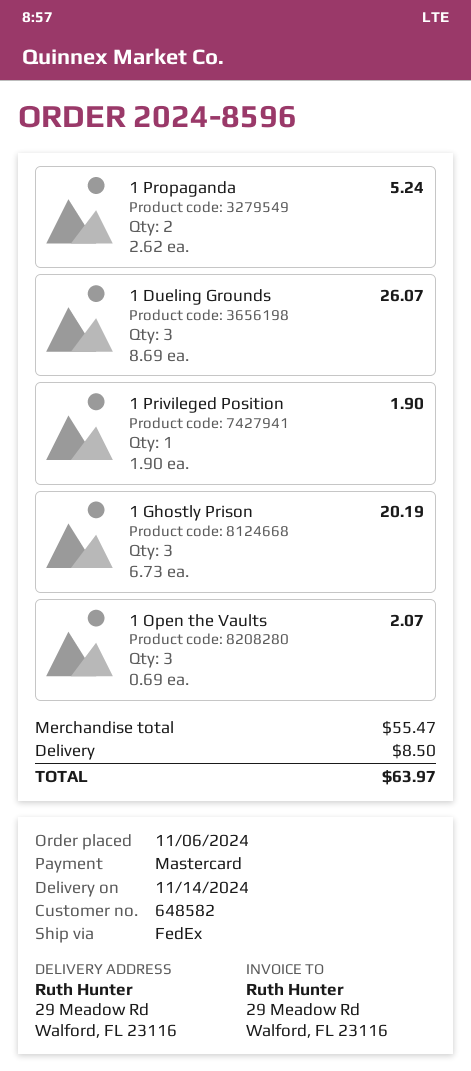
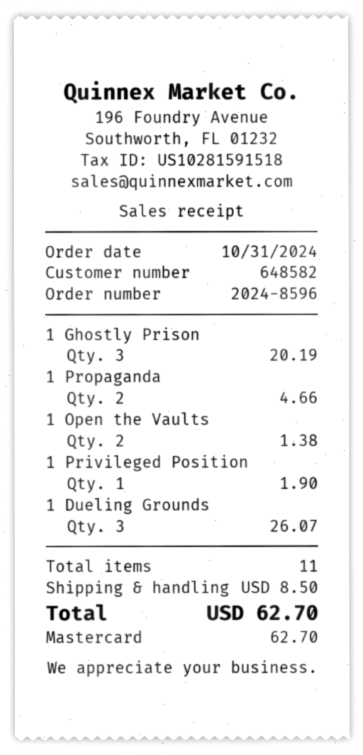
order date: 2024-11-06 -> 2024-10-31
1 Propaganda: 2 for 5.24 -> 2 for 4.66
1 Open the Vaults: 3 for 2.07 -> 2 for 1.38
total: 63.97 -> 62.70

